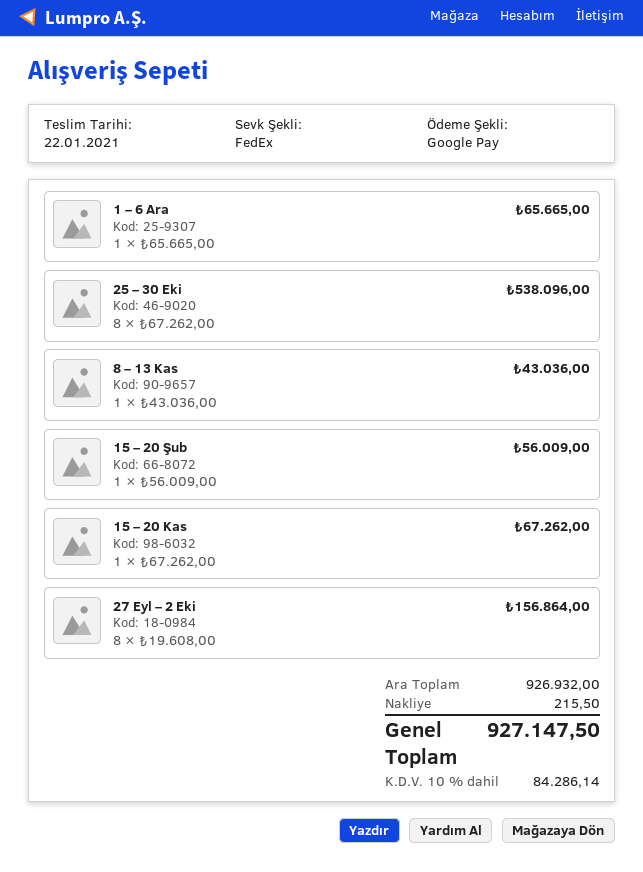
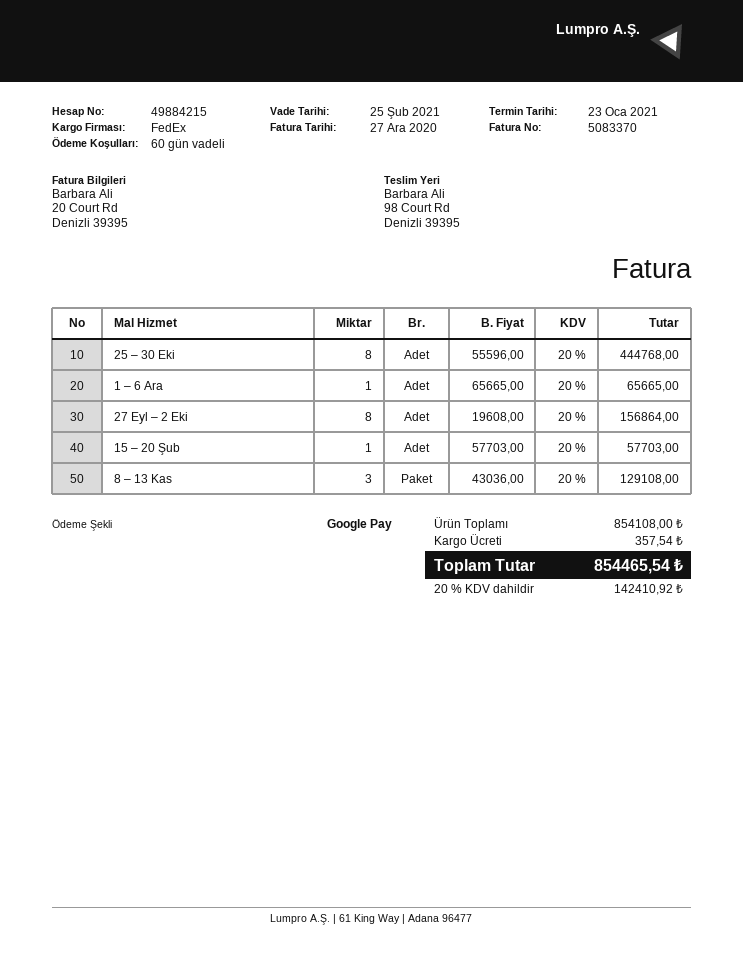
delivery date: 2021-01-22 -> 2021-01-23
25 – 30 Eki: 8 x 67262.00 = 538096.00 -> 8 x 55596.00 = 444768.00
8 – 13 Kas: 1 x 43036.00 = 43036.00 -> 3 x 43036.00 = 129108.00
15 – 20 Şub: 1 x 56009.00 = 56009.00 -> 1 x 57703.00 = 57703.00
15 – 20 Kas: 1 x 67262.00 = 67262.00 -> none
subtotal: 926932.00 -> 854108.00
shipping: 215.50 -> 357.54
tax: 10% = 84286.14 -> 20% = 142410.92
total: 927147.50 -> 854465.54

